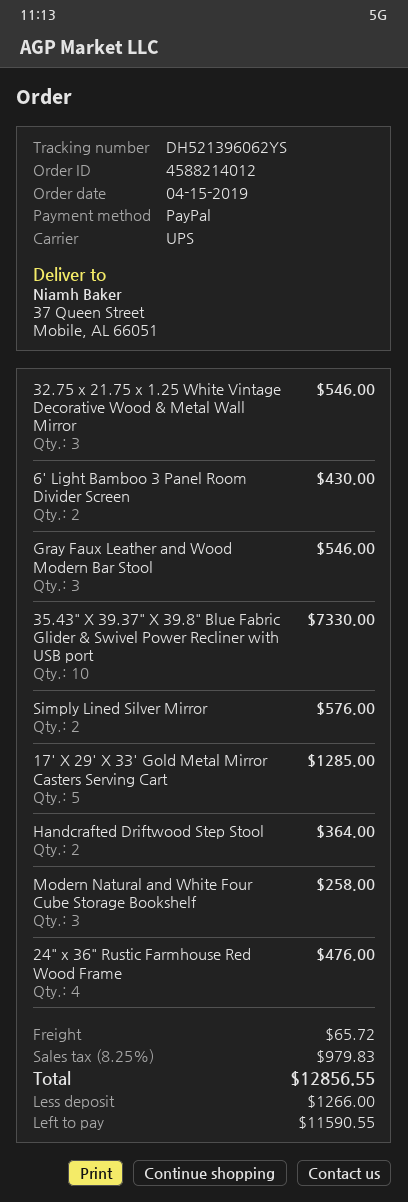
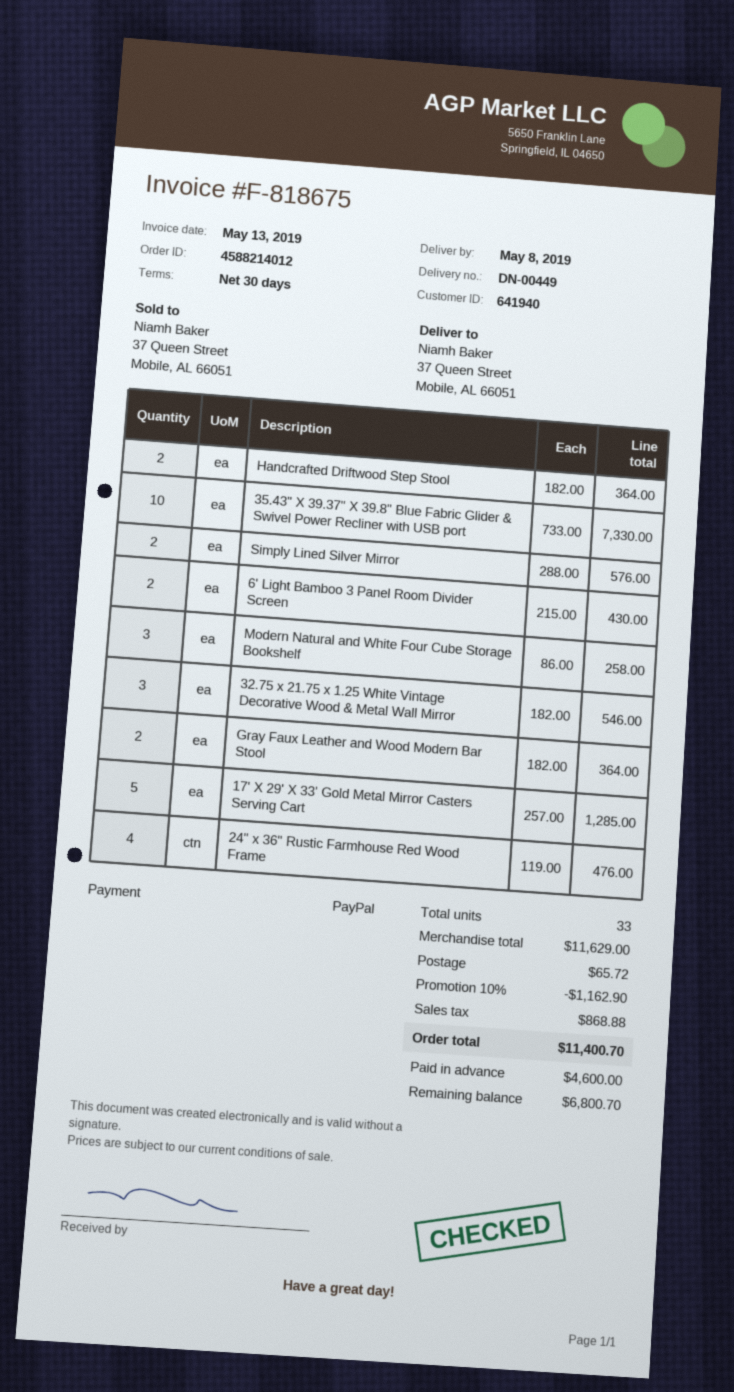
Gray Faux Leather and Wood Modern Bar Stool: 3 for 546.00 -> 2 for 364.00
discount: none -> 10% = 1162.90
tax: 979.83 -> 868.88
total: 12856.55 -> 11400.70
deposit: 1266.00 -> 4600.00
balance: 11590.55 -> 6800.70

